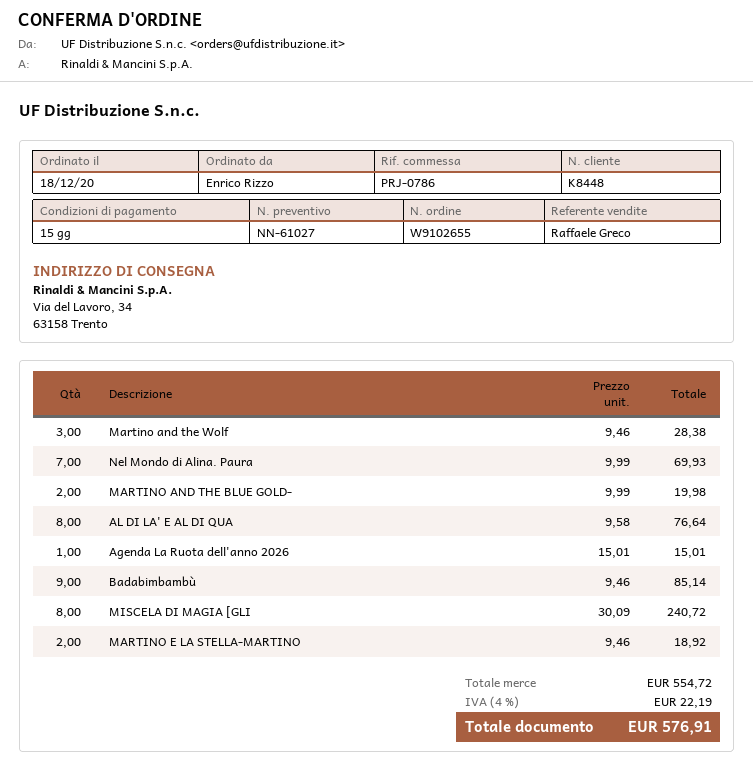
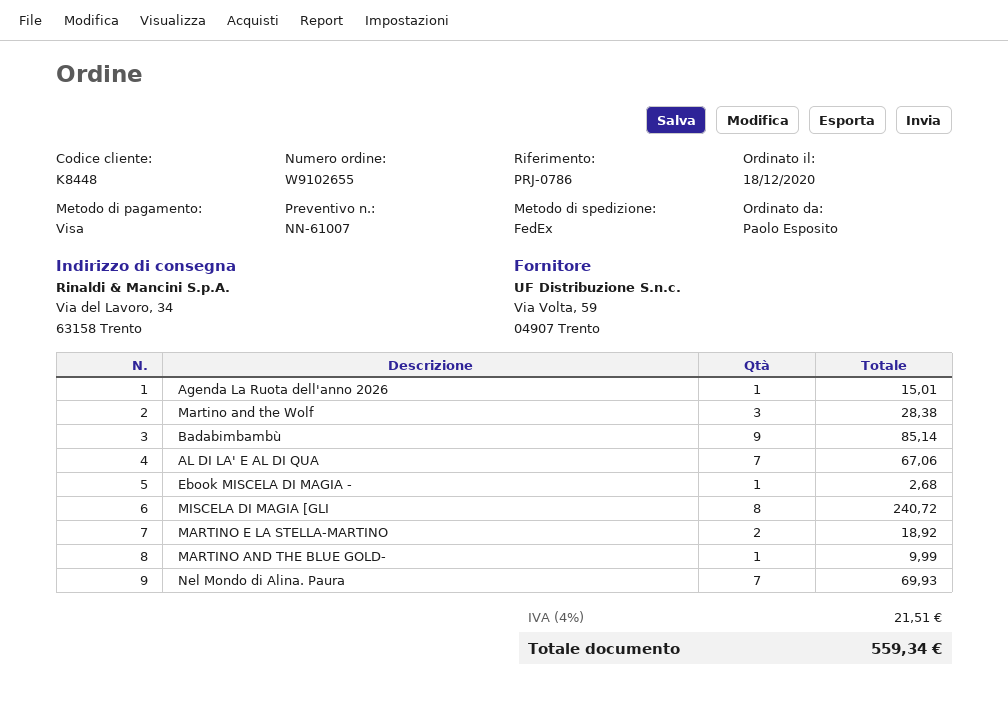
quote number: NN-61027 -> NN-61007
ordered by: Enrico Rizzo -> Paolo Esposito
MARTINO AND THE BLUE GOLD-: 2 for 19.98 -> 1 for 9.99
AL DI LA' E AL DI QUA: 8 for 76.64 -> 7 for 67.06
Ebook MISCELA DI MAGIA -: none -> 1 for 2.68
tax: 4% = 22.19 -> 4% = 21.51
total: 576.91 -> 559.34

